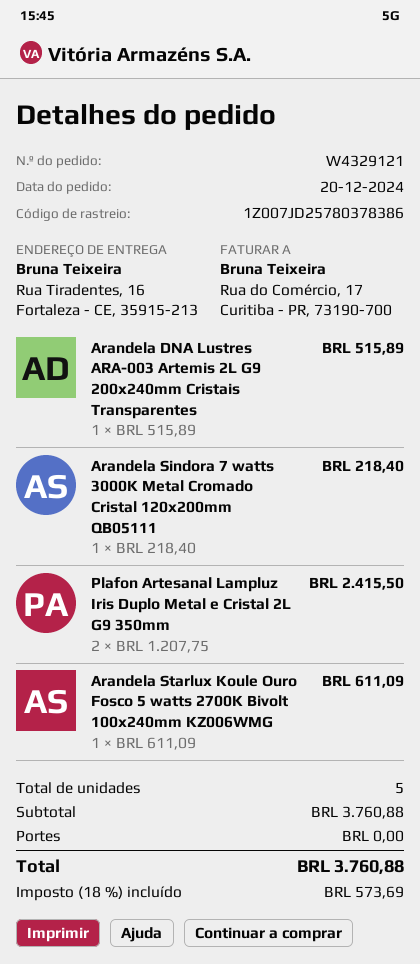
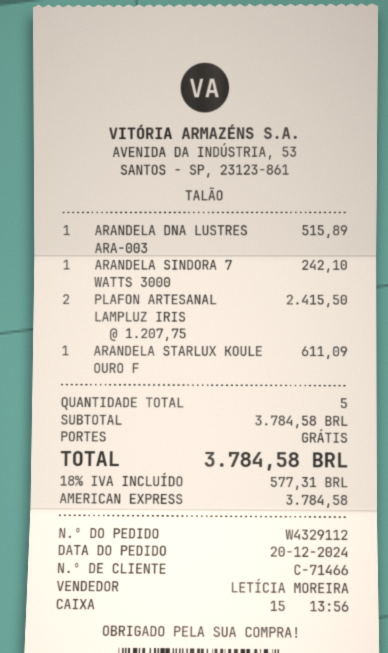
order number: W4329121 -> W4329112
Arandela Sindora 7 watts 3000K Metal Cromado Cristal 120x200mm QB05111: 1 x 218.40 = 218.40 -> 1 x 242.10 = 242.10
subtotal: 3760.88 -> 3784.58
tax: 18% = 573.69 -> 18% = 577.31
total: 3760.88 -> 3784.58

